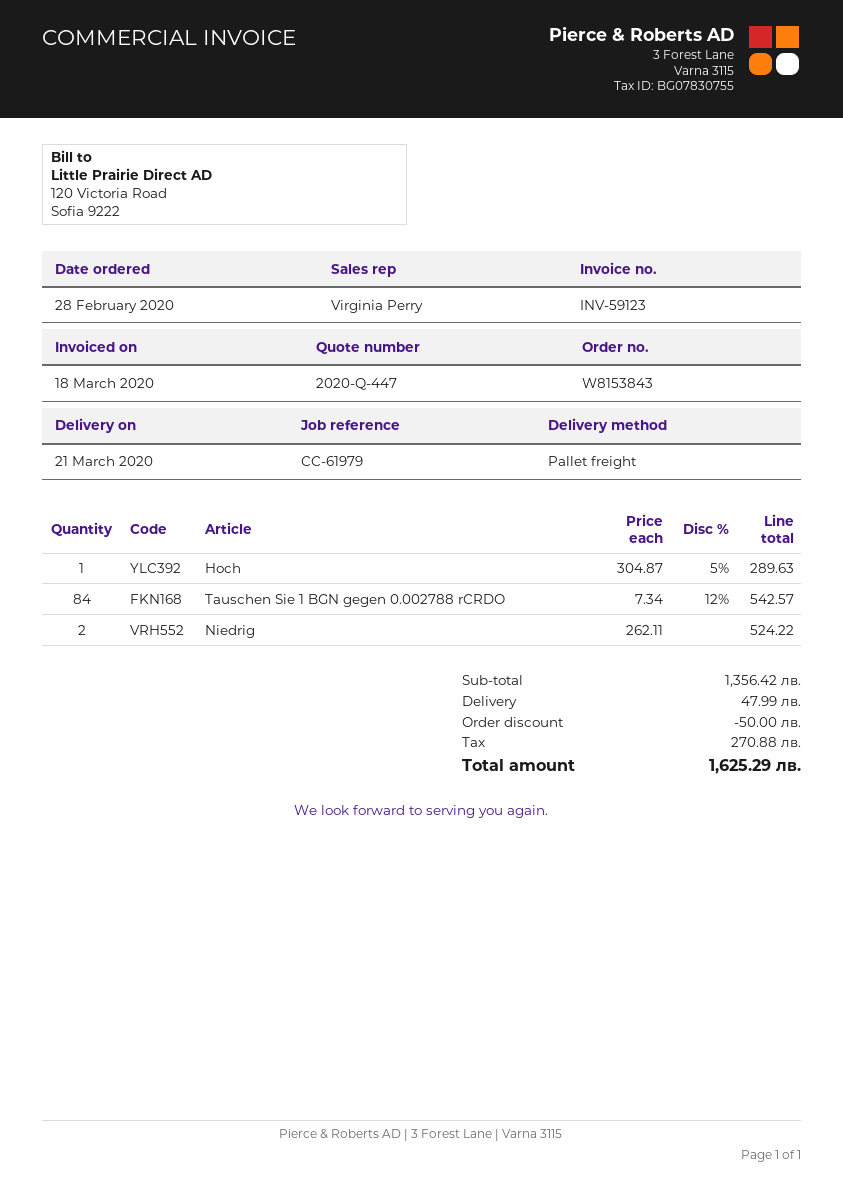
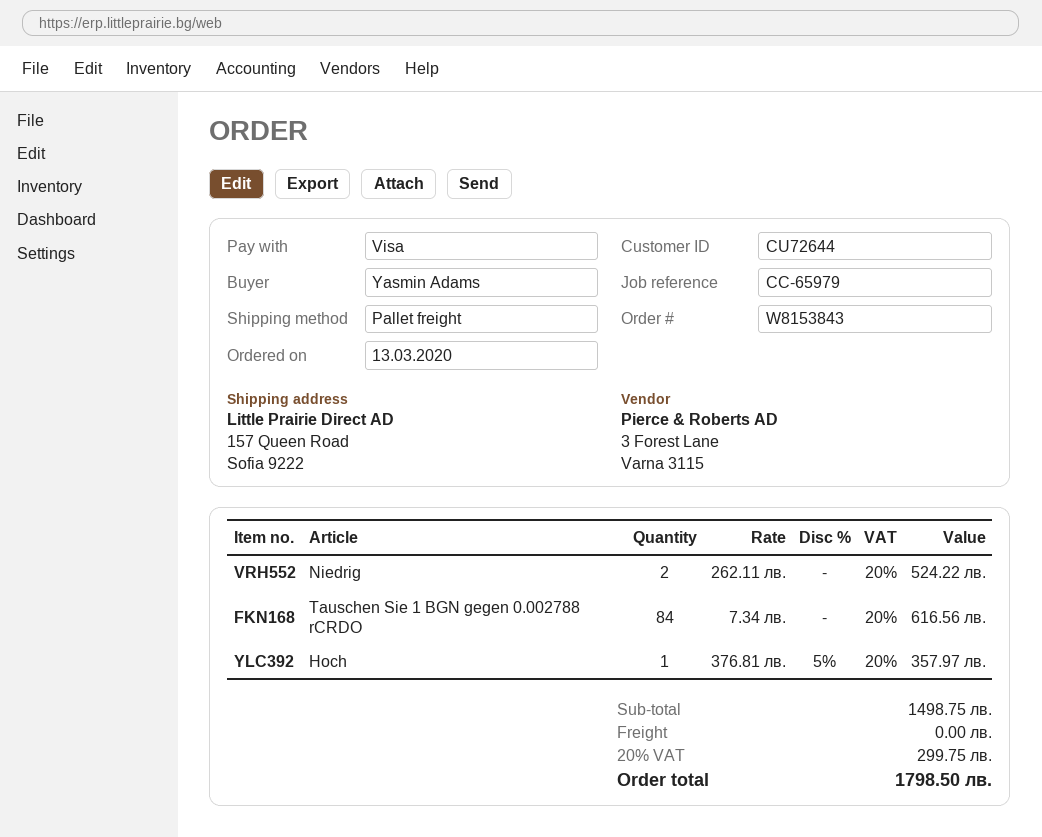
order date: 2020-02-28 -> 2020-03-13
reference: CC-61979 -> CC-65979
Hoch: 1 x 304.87 - 5% = 289.63 -> 1 x 376.81 - 5% = 357.97
Tauschen Sie 1 BGN gegen 0.002788 rCRDO: 84 x 7.34 - 12% = 542.57 -> 84 x 7.34 = 616.56
subtotal: 1356.42 -> 1498.75
discount: 50.00 -> none
shipping: 47.99 -> 0.00
tax: 270.88 -> 299.75
total: 1625.29 -> 1798.50

